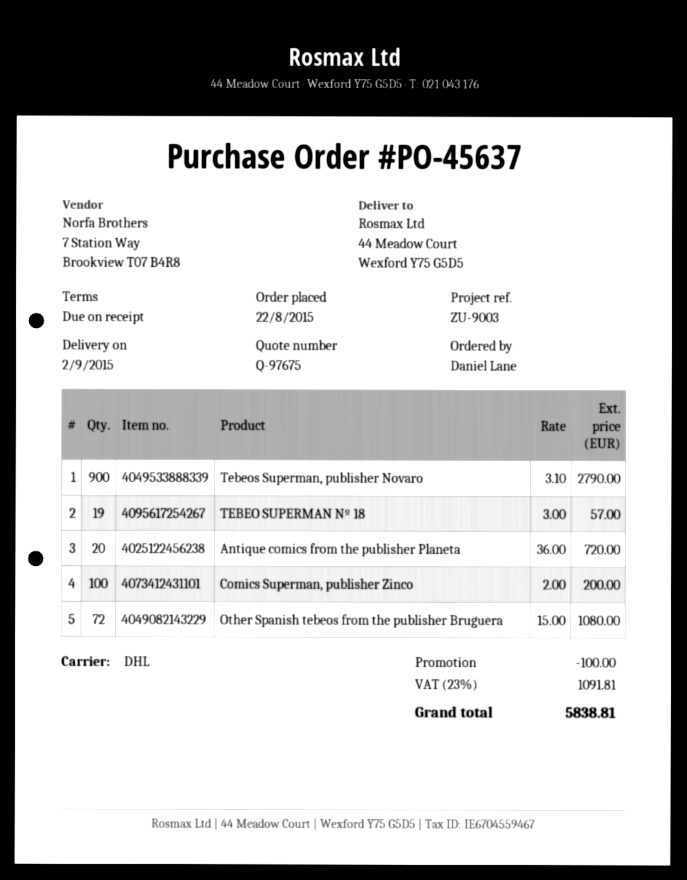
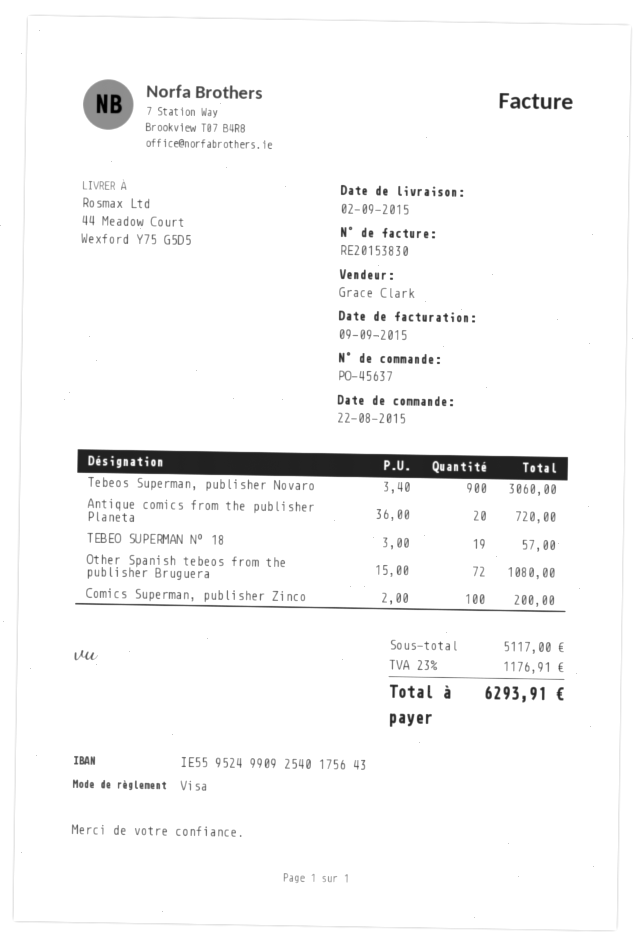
Tebeos Superman, publisher Novaro: 900 x 3.10 = 2790.00 -> 900 x 3.40 = 3060.00
discount: 100.00 -> none
tax: 23% = 1091.81 -> 23% = 1176.91
total: 5838.81 -> 6293.91

